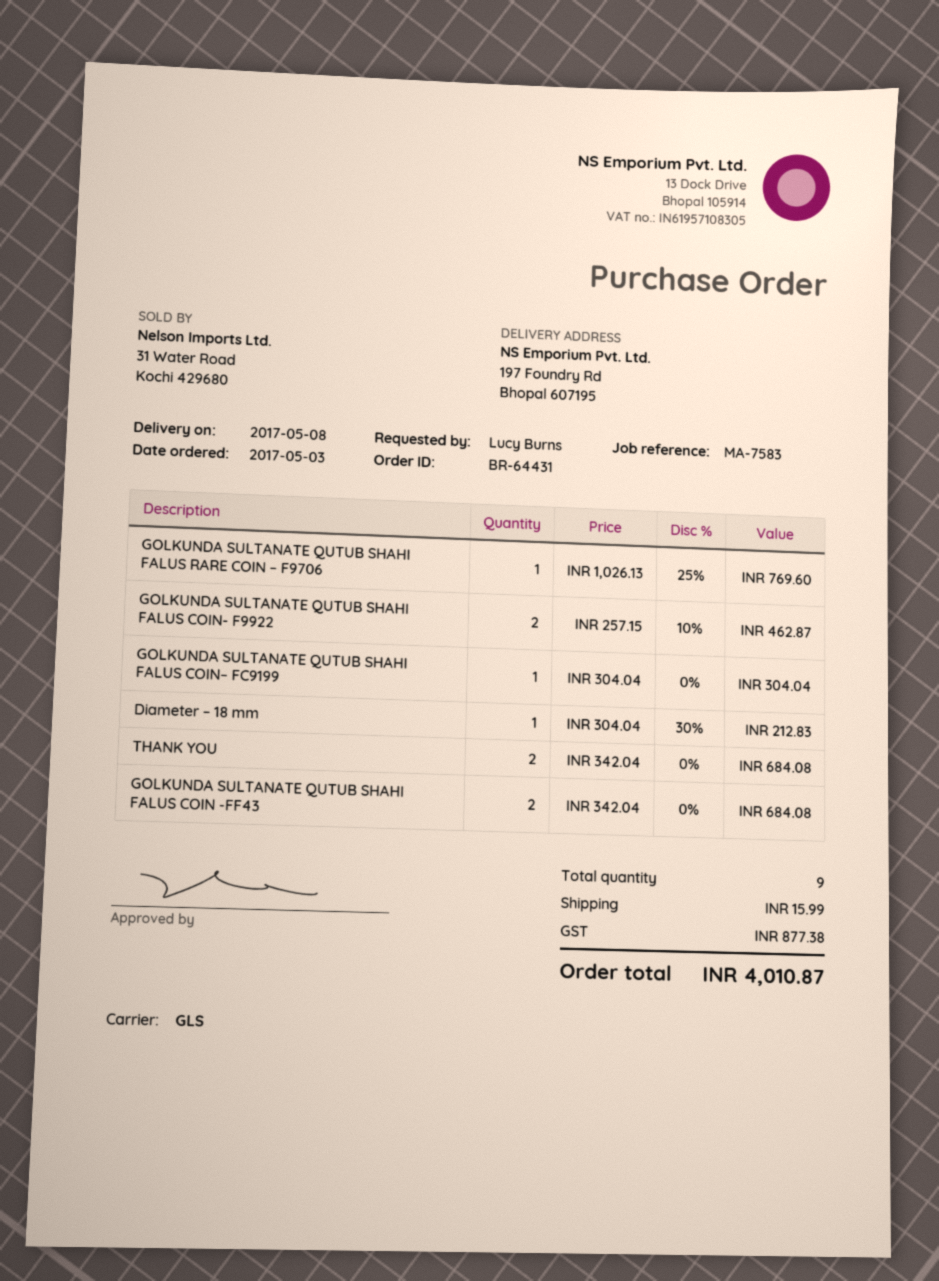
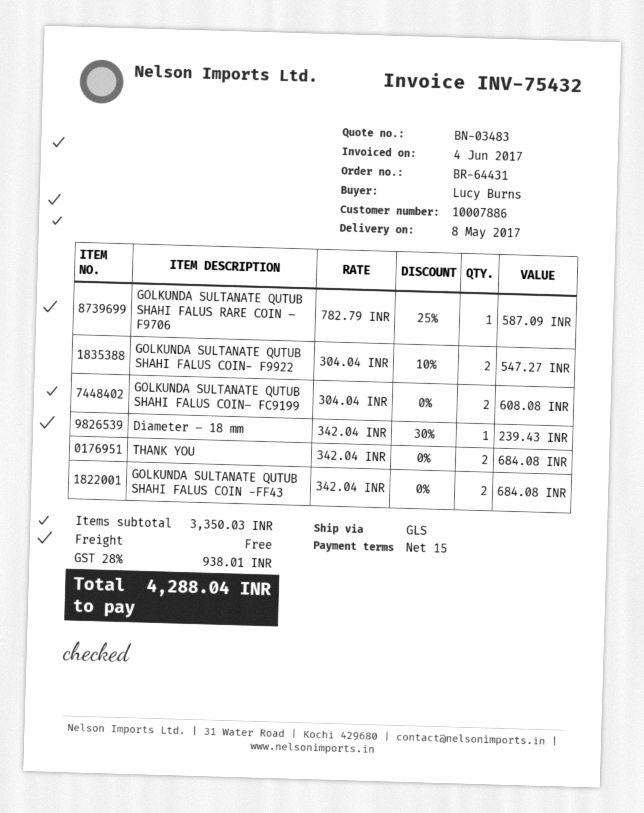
GOLKUNDA SULTANATE QUTUB SHAHI FALUS RARE COIN – F9706: 1 x 1026.13 - 25% = 769.60 -> 1 x 782.79 - 25% = 587.09
GOLKUNDA SULTANATE QUTUB SHAHI FALUS COIN- F9922: 2 x 257.15 - 10% = 462.87 -> 2 x 304.04 - 10% = 547.27
GOLKUNDA SULTANATE QUTUB SHAHI FALUS COIN– FC9199: 1 x 304.04 = 304.04 -> 2 x 304.04 = 608.08
Diameter – 18 mm: 1 x 304.04 - 30% = 212.83 -> 1 x 342.04 - 30% = 239.43
shipping: 15.99 -> 0.00
tax: 877.38 -> 938.01
total: 4010.87 -> 4288.04

